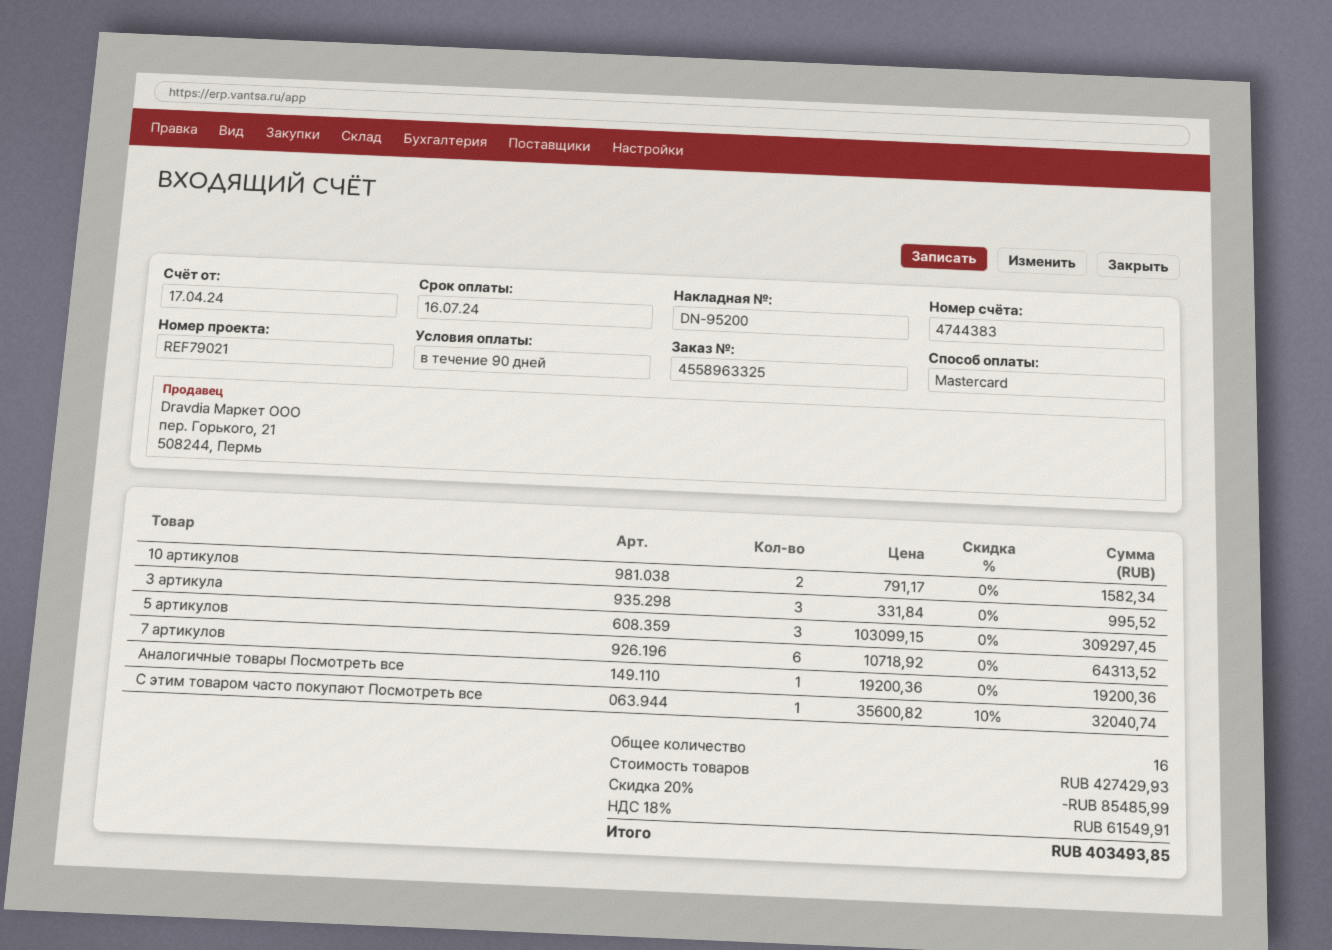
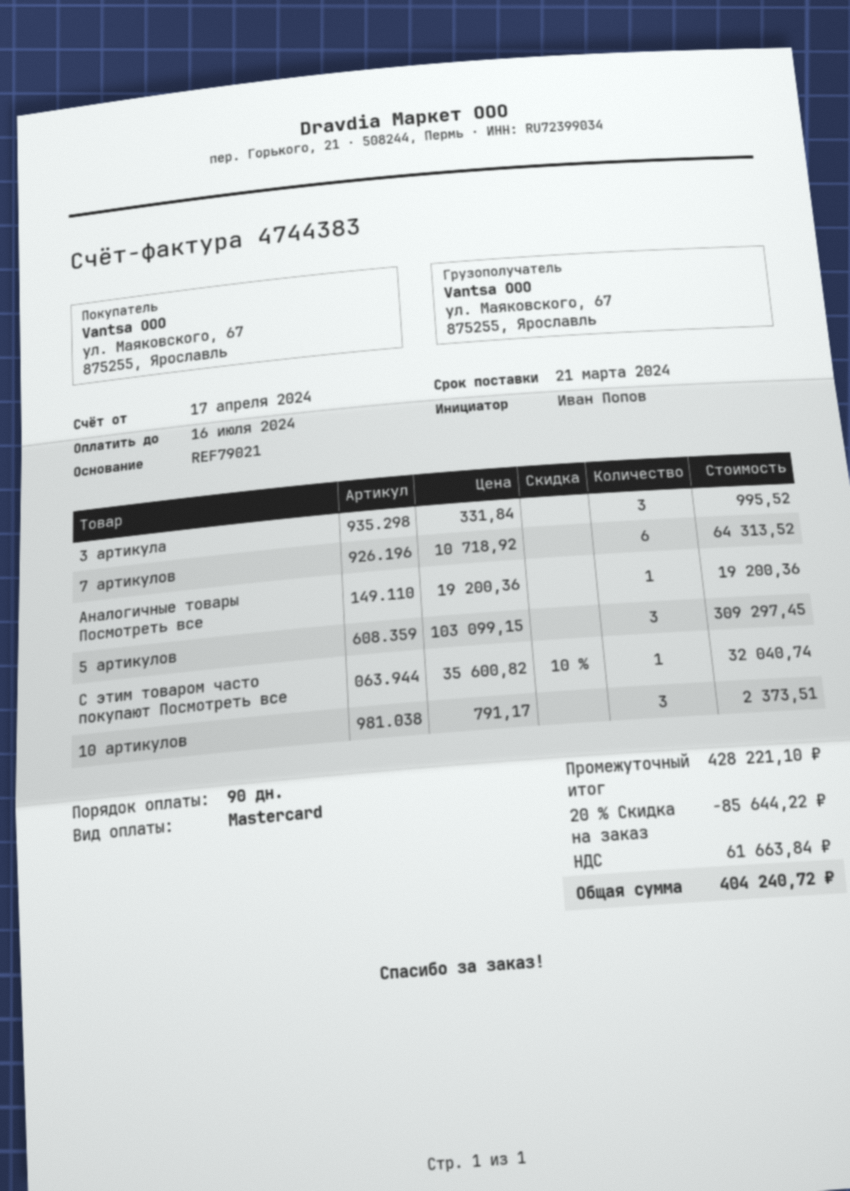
10 артикулов: 2 x 791.17 = 1582.34 -> 3 x 791.17 = 2373.51
subtotal: 427429.93 -> 428221.10
discount: 20% = 85485.99 -> 20% = 85644.22
tax: 61549.91 -> 61663.84
total: 403493.85 -> 404240.72

